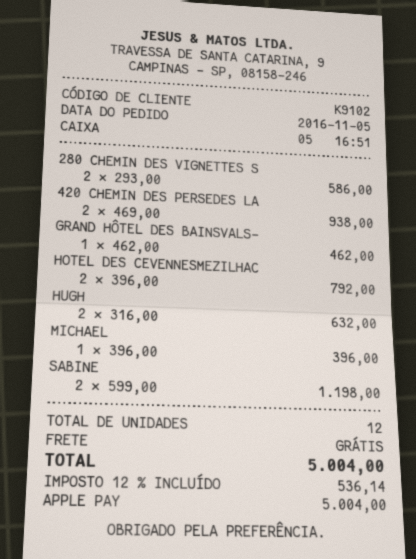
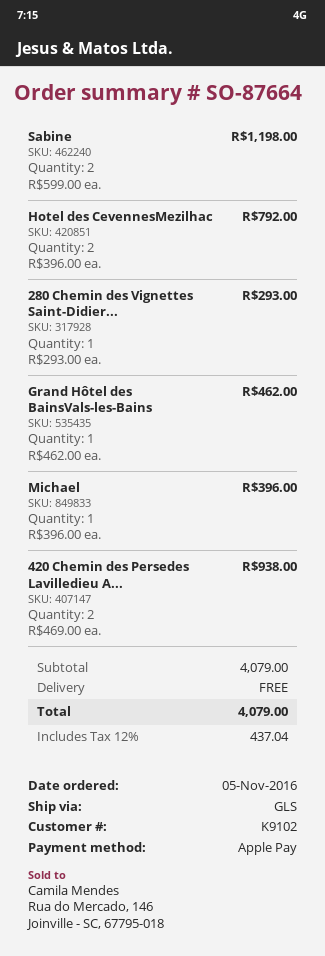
280 CHEMIN DES VIGNETTES S: 2 x 293.00 = 586.00 -> 1 x 293.00 = 293.00
HUGH: 2 x 316.00 = 632.00 -> none
tax: 12% = 536.14 -> 12% = 437.04
total: 5004.00 -> 4079.00

